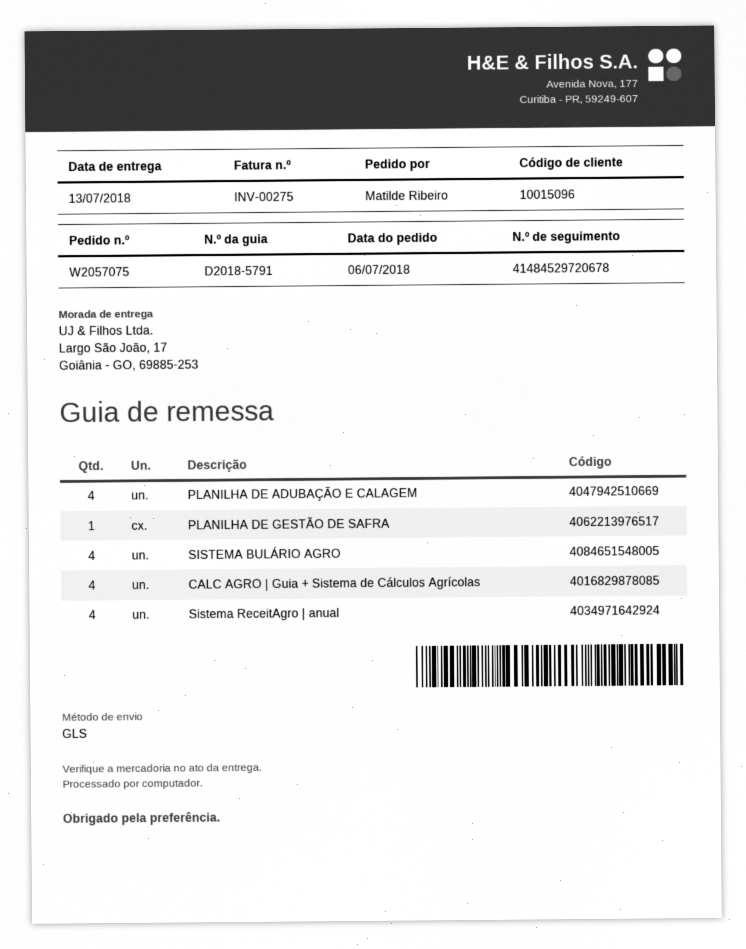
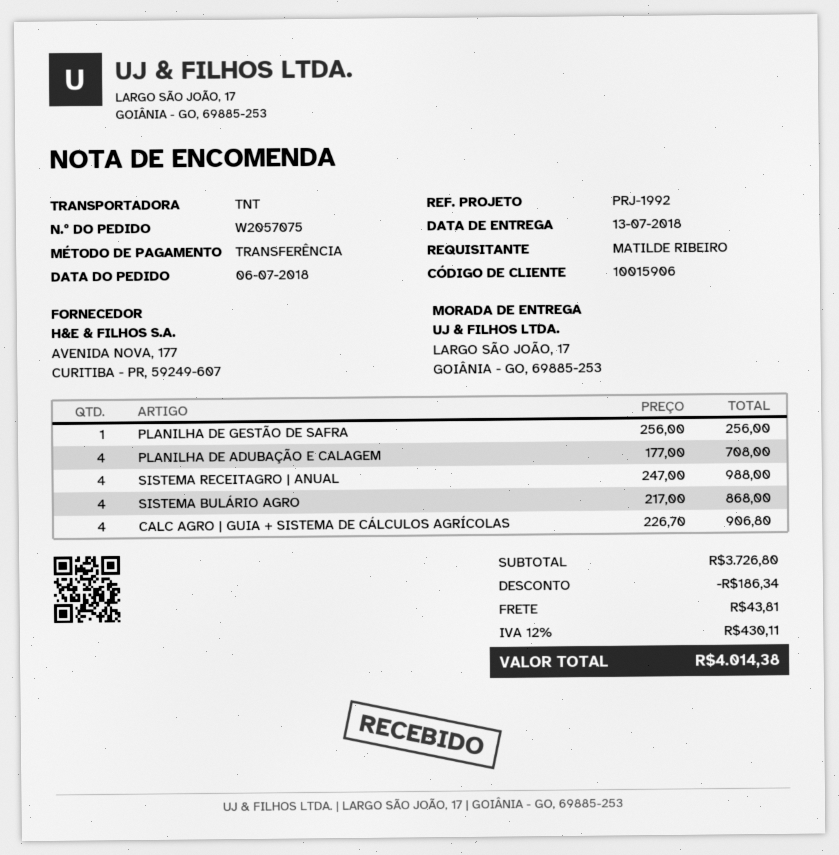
customer number: 10015096 -> 10015906
shipping method: GLS -> TNT

